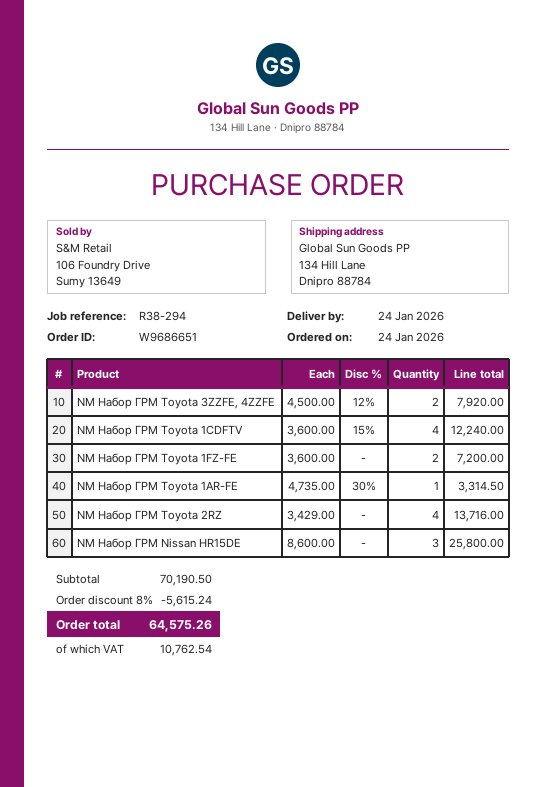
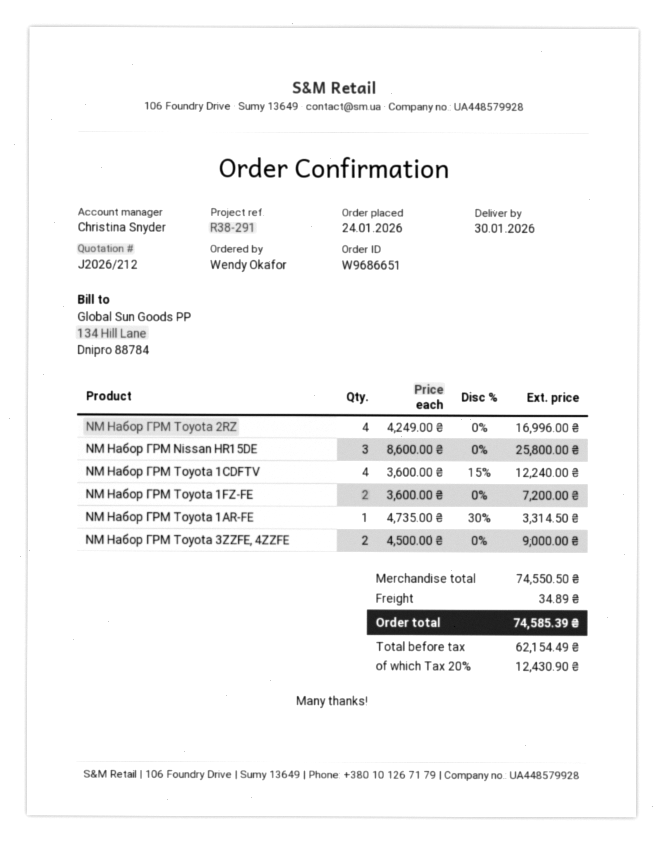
delivery date: 2026-01-24 -> 2026-01-30
reference: R38-294 -> R38-291
NM Набор ГРМ Toyota 3ZZFE, 4ZZFE: 2 x 4500.00 - 12% = 7920.00 -> 2 x 4500.00 = 9000.00
NM Набор ГРМ Toyota 2RZ: 4 x 3429.00 = 13716.00 -> 4 x 4249.00 = 16996.00
subtotal: 70190.50 -> 74550.50
discount: 8% = 5615.24 -> none
shipping: none -> 34.89
tax: 10762.54 -> 12430.90
total: 64575.26 -> 74585.39

